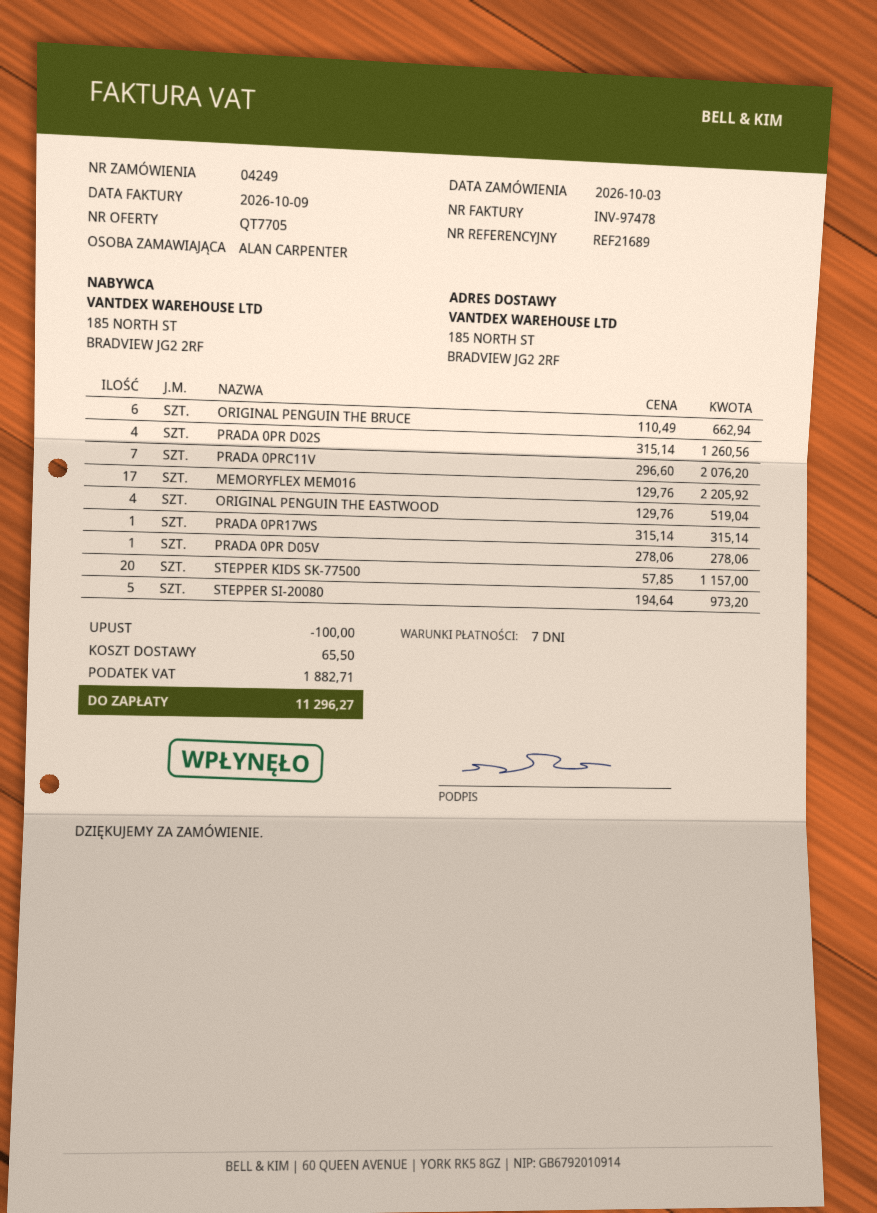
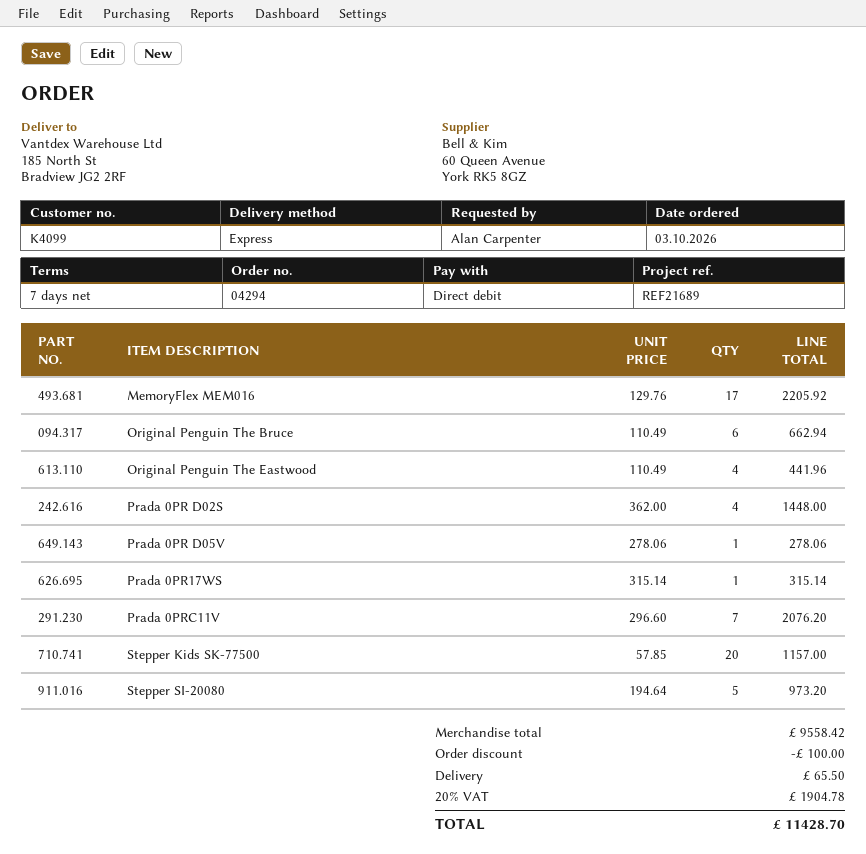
order number: 04249 -> 04294
PRADA 0PR D02S: 4 x 315.14 = 1260.56 -> 4 x 362.00 = 1448.00
ORIGINAL PENGUIN THE EASTWOOD: 4 x 129.76 = 519.04 -> 4 x 110.49 = 441.96
tax: 1882.71 -> 1904.78
total: 11296.27 -> 11428.70

